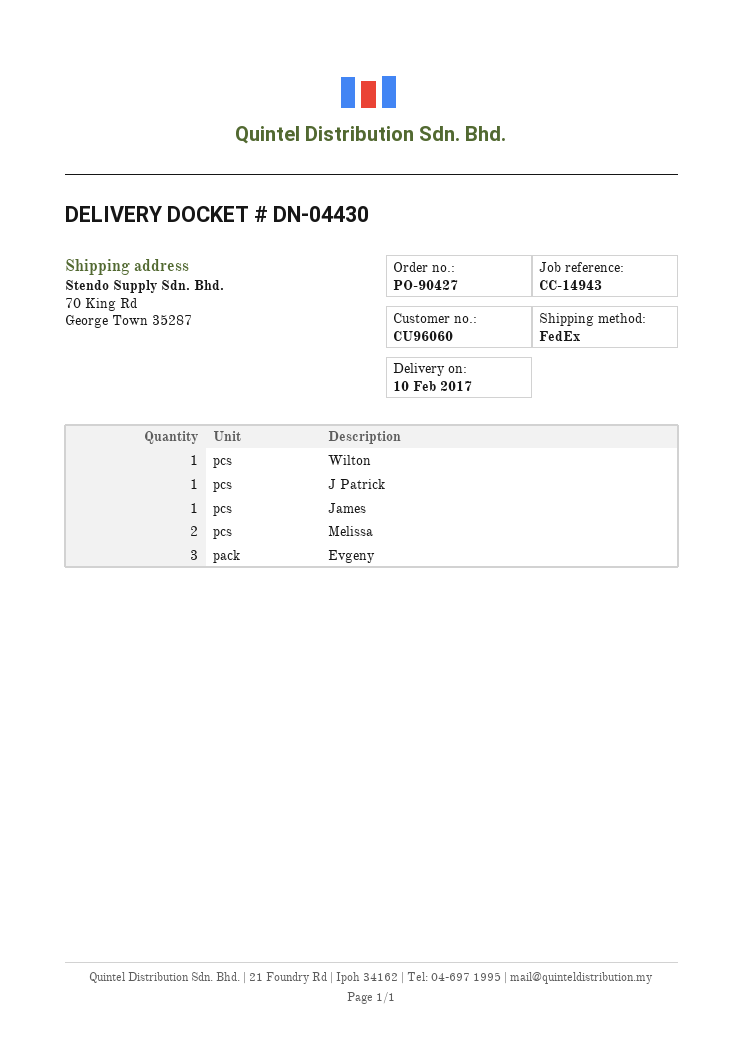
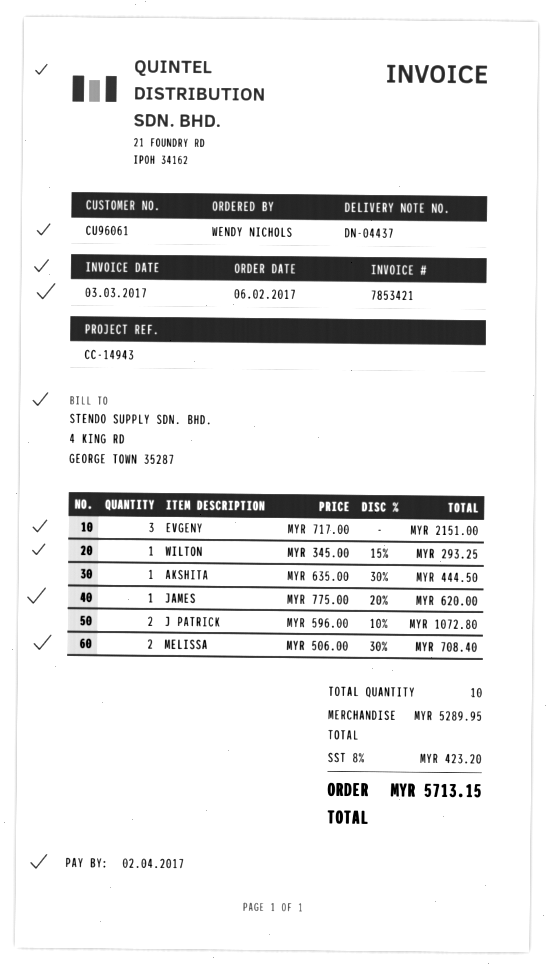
delivery note number: DN-04430 -> DN-04437
customer number: CU96060 -> CU96061
J Patrick: 1 -> 2
AKSHITA: none -> 1

